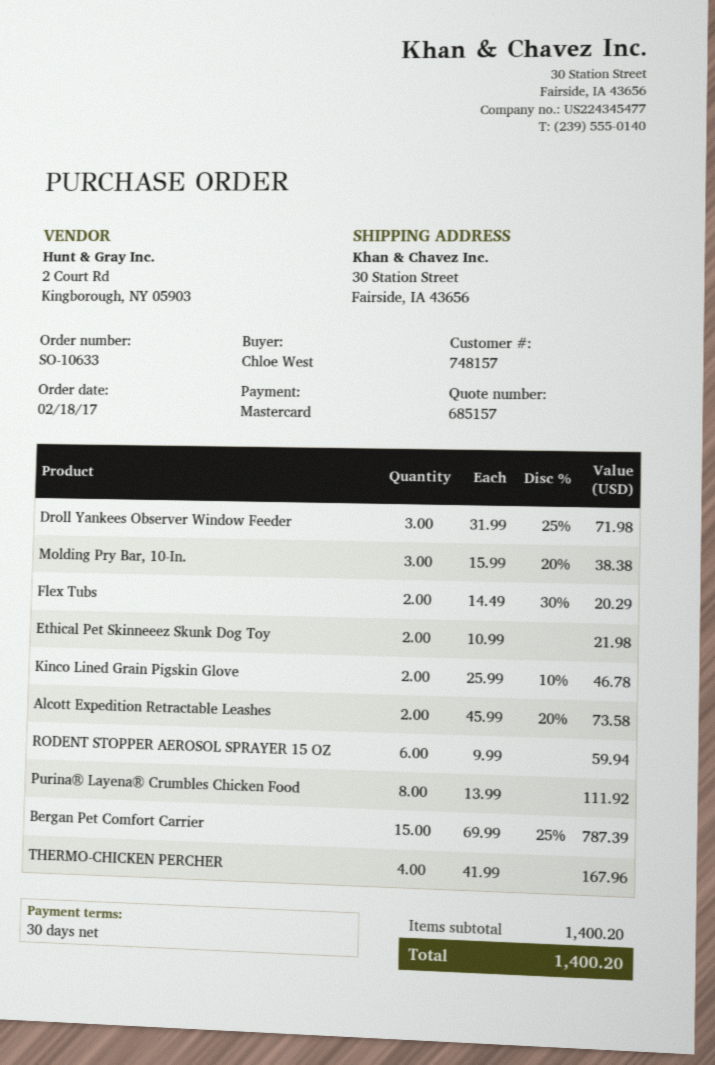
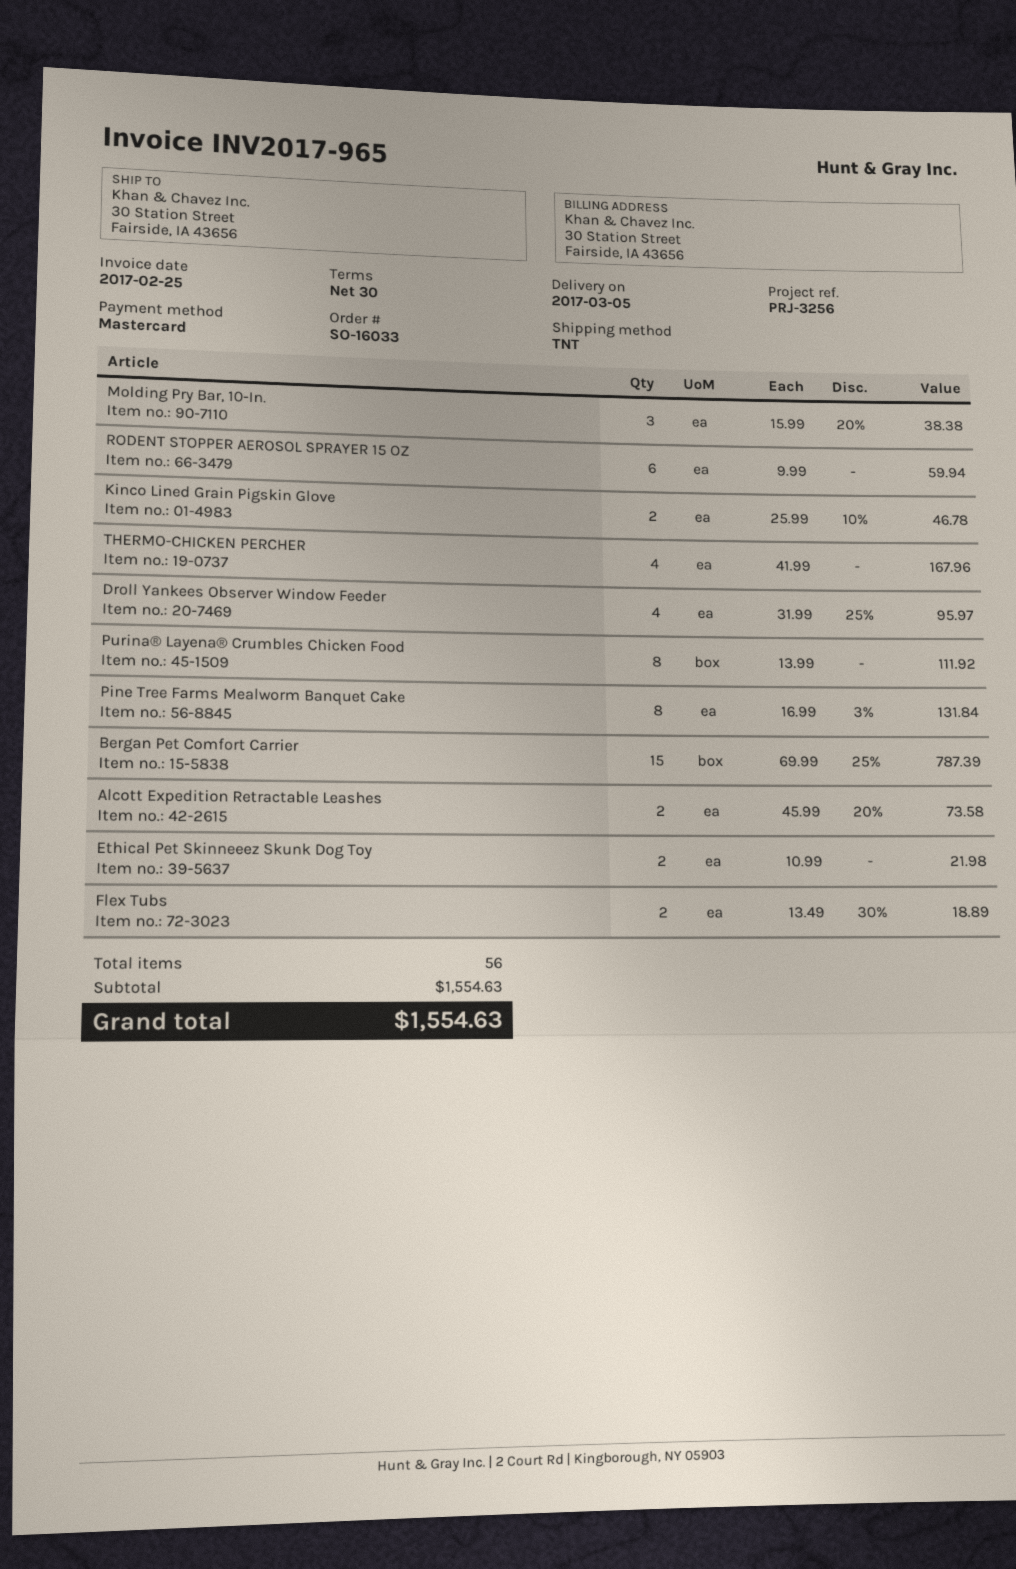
order number: SO-10633 -> SO-16033
Droll Yankees Observer Window Feeder: 3 x 31.99 - 25% = 71.98 -> 4 x 31.99 - 25% = 95.97
Flex Tubs: 2 x 14.49 - 30% = 20.29 -> 2 x 13.49 - 30% = 18.89
Pine Tree Farms Mealworm Banquet Cake: none -> 8 x 16.99 - 3% = 131.84
subtotal: 1400.20 -> 1554.63
total: 1400.20 -> 1554.63

